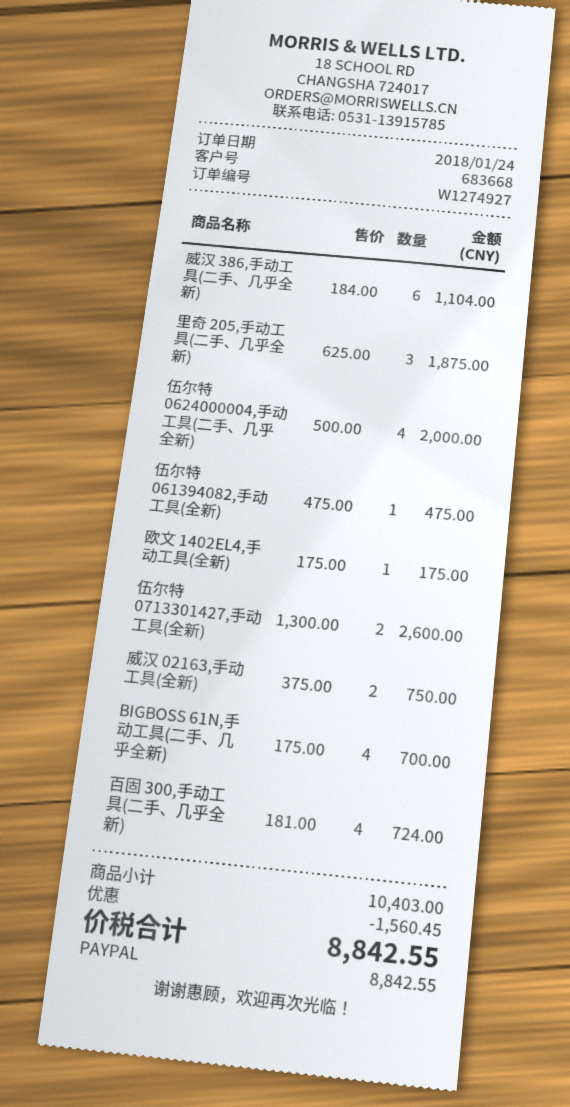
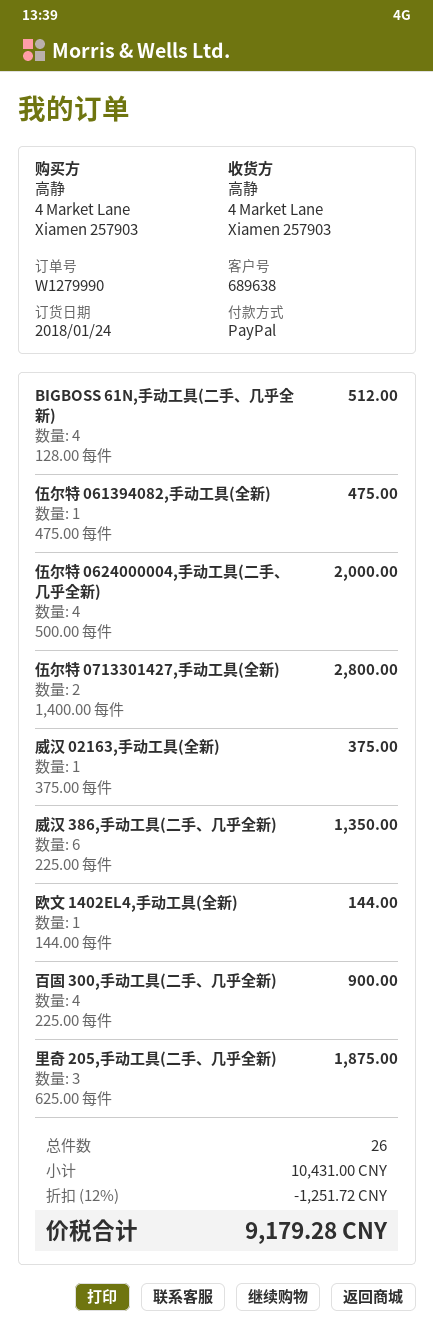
order number: W1274927 -> W1279990
customer number: 683668 -> 689638
威汉 386,手动工具(二手、几乎全新): 6 x 184.00 = 1104.00 -> 6 x 225.00 = 1350.00
欧文 1402EL4,手动工具(全新): 1 x 175.00 = 175.00 -> 1 x 144.00 = 144.00
伍尔特 0713301427,手动工具(全新): 2 x 1300.00 = 2600.00 -> 2 x 1400.00 = 2800.00
威汉 02163,手动工具(全新): 2 x 375.00 = 750.00 -> 1 x 375.00 = 375.00
BIGBOSS 61N,手动工具(二手、几乎全新): 4 x 175.00 = 700.00 -> 4 x 128.00 = 512.00
百固 300,手动工具(二手、几乎全新): 4 x 181.00 = 724.00 -> 4 x 225.00 = 900.00
subtotal: 10403.00 -> 10431.00
discount: 1560.45 -> 1251.72
total: 8842.55 -> 9179.28

